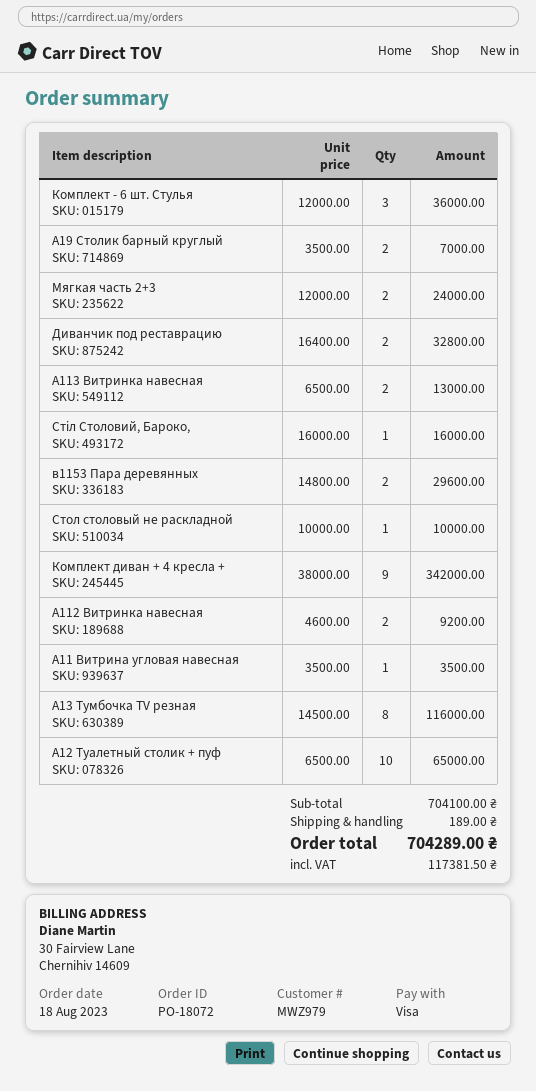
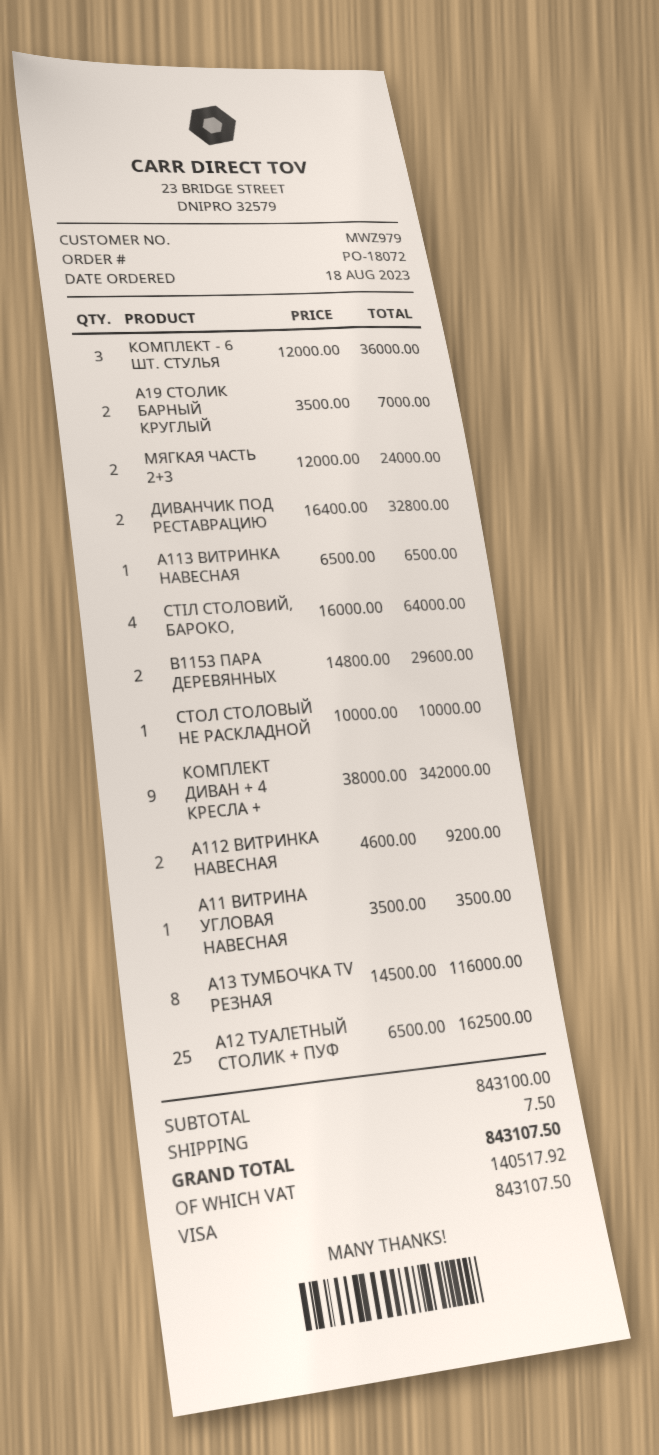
А113 Витринка навесная: 2 x 6500.00 = 13000.00 -> 1 x 6500.00 = 6500.00
Стіл Столовий, Бароко,: 1 x 16000.00 = 16000.00 -> 4 x 16000.00 = 64000.00
А12 Туалетный столик + пуф: 10 x 6500.00 = 65000.00 -> 25 x 6500.00 = 162500.00
subtotal: 704100.00 -> 843100.00
shipping: 189.00 -> 7.50
tax: 117381.50 -> 140517.92
total: 704289.00 -> 843107.50

